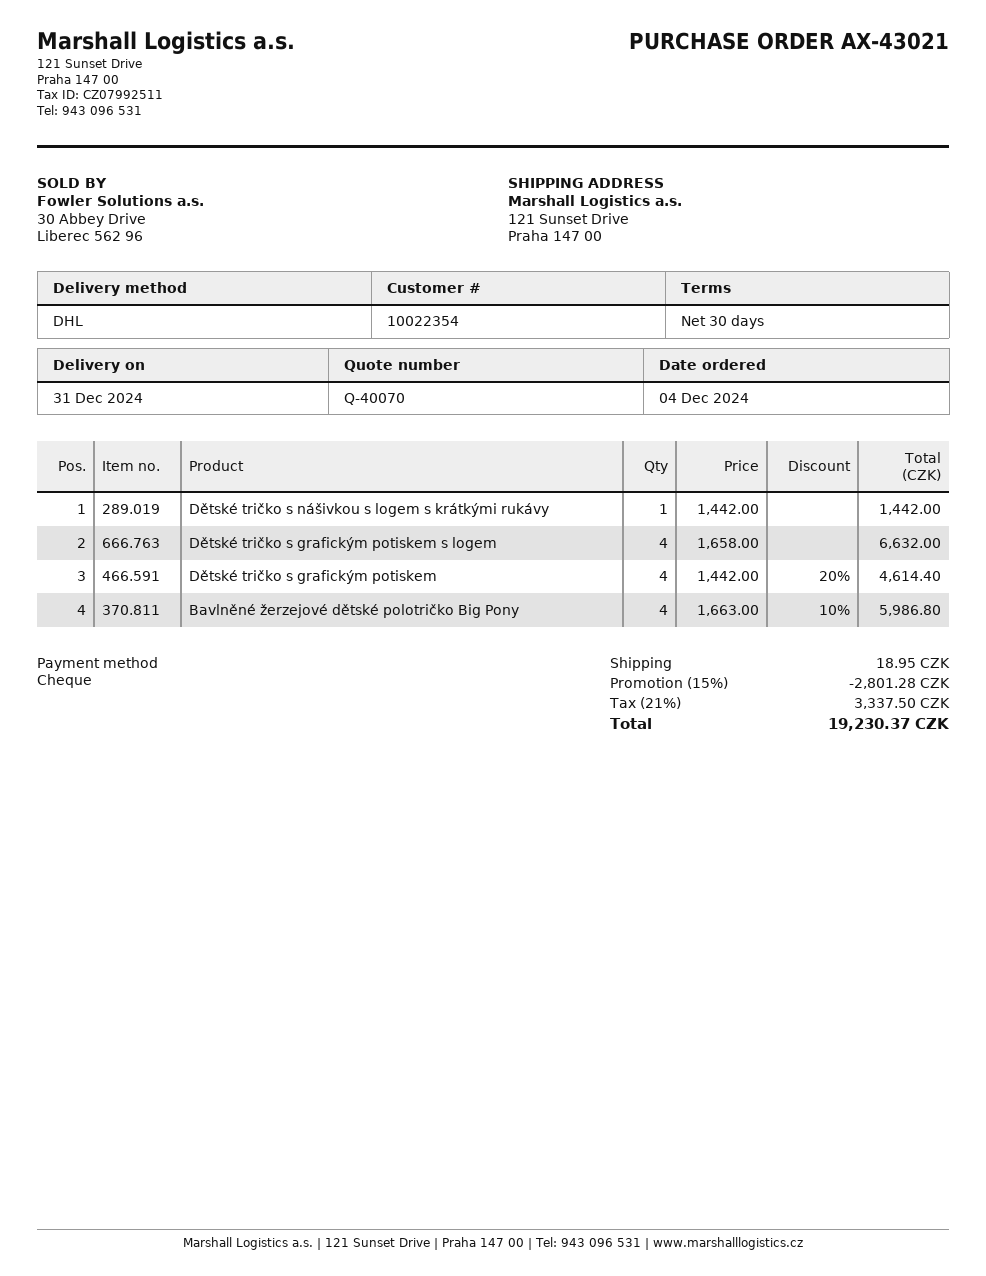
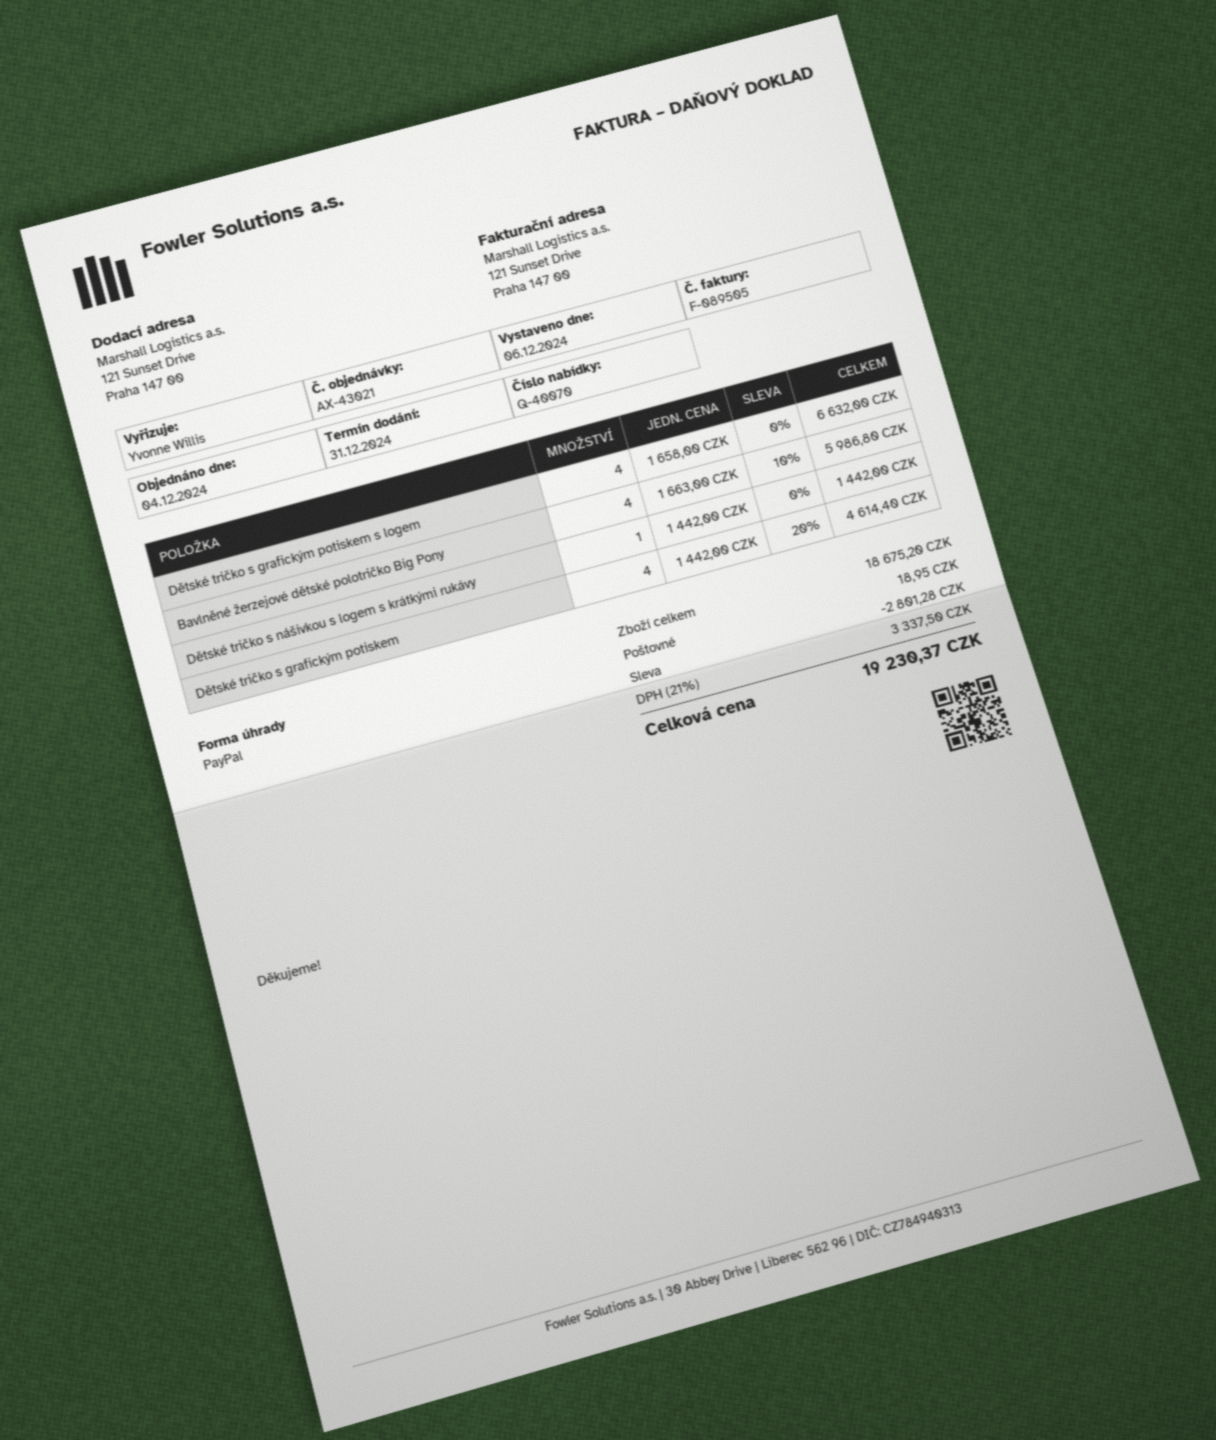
payment method: cheque -> PayPal

